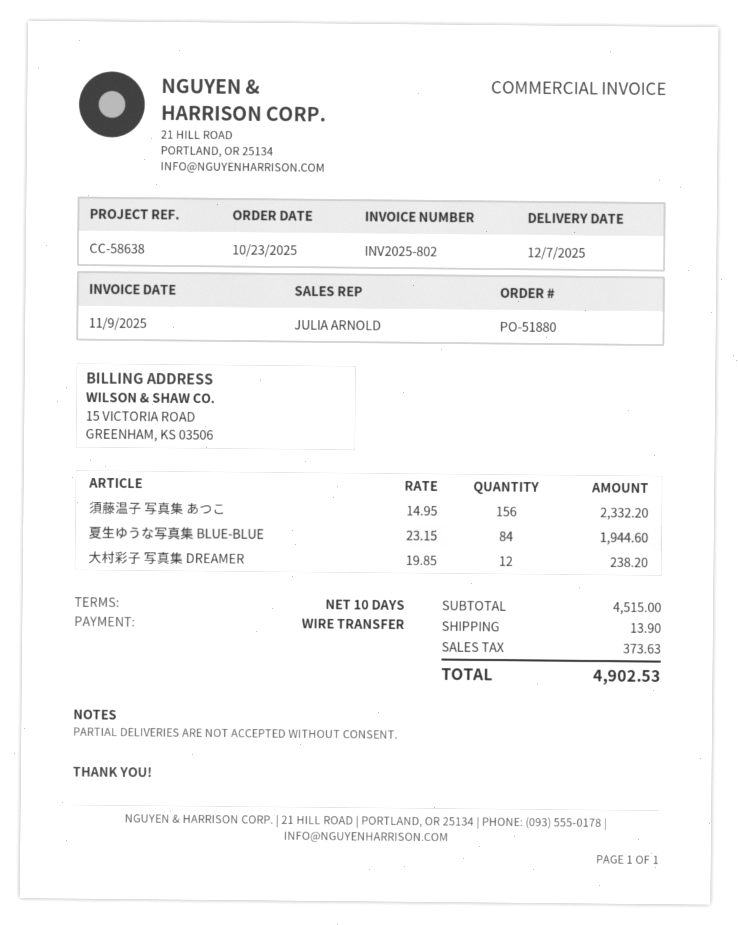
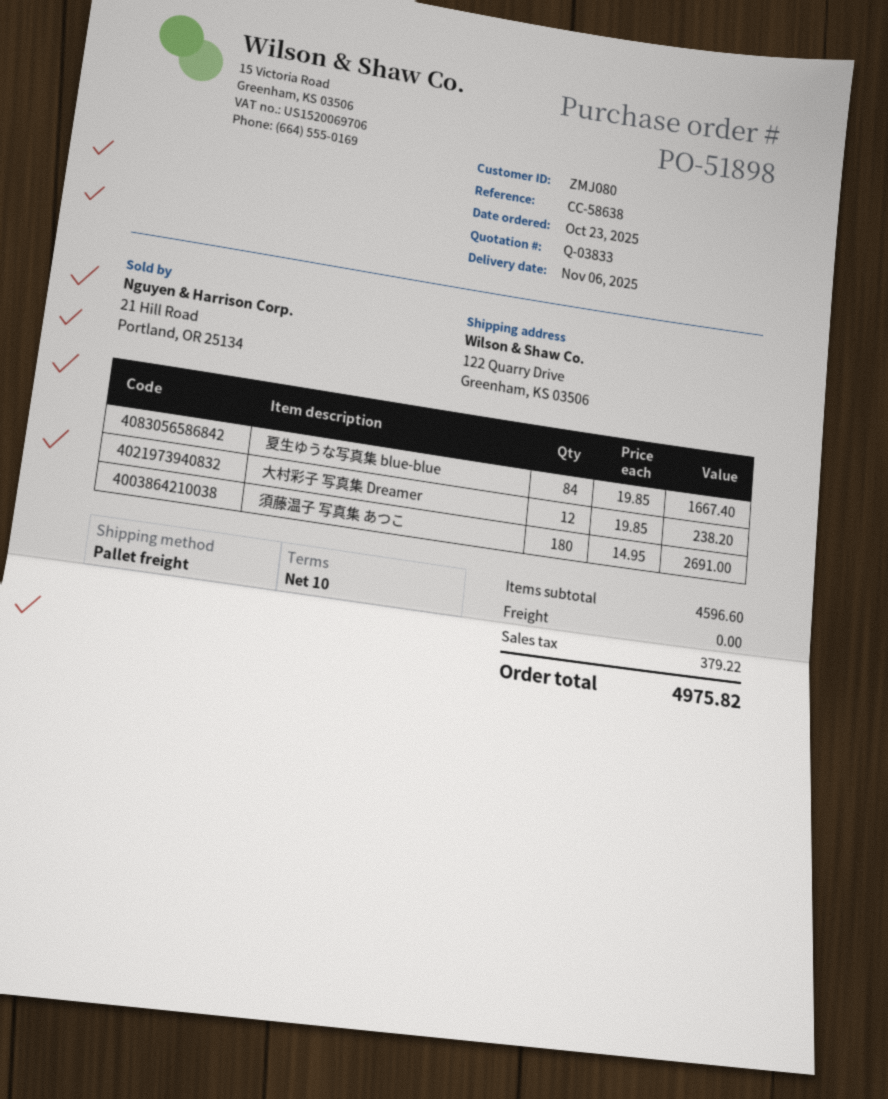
order number: PO-51880 -> PO-51898
delivery date: 2025-12-07 -> 2025-11-06
須藤温子 写真集 あつこ: 156 x 14.95 = 2332.20 -> 180 x 14.95 = 2691.00
夏生ゆうな写真集 BLUE-BLUE: 84 x 23.15 = 1944.60 -> 84 x 19.85 = 1667.40
subtotal: 4515.00 -> 4596.60
shipping: 13.90 -> 0.00
tax: 373.63 -> 379.22
total: 4902.53 -> 4975.82

